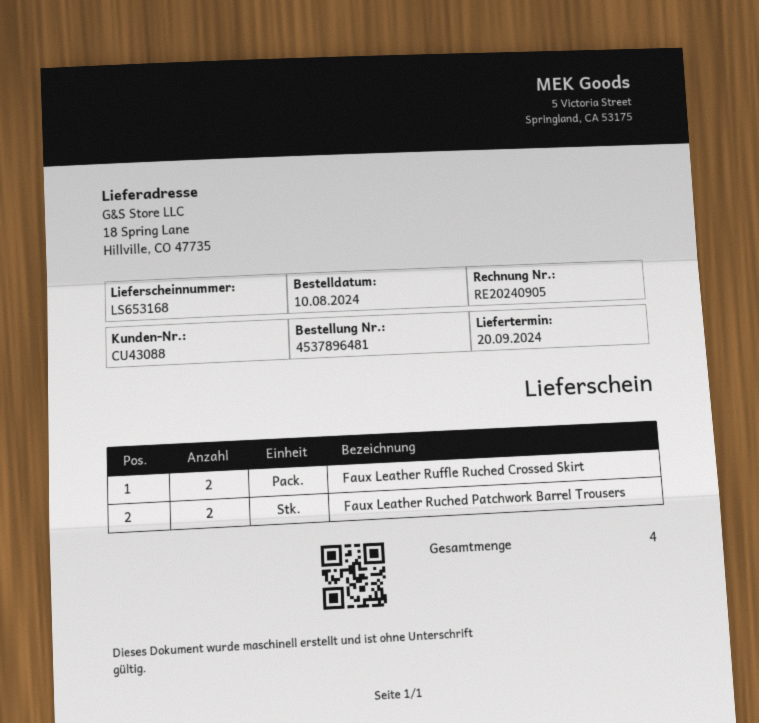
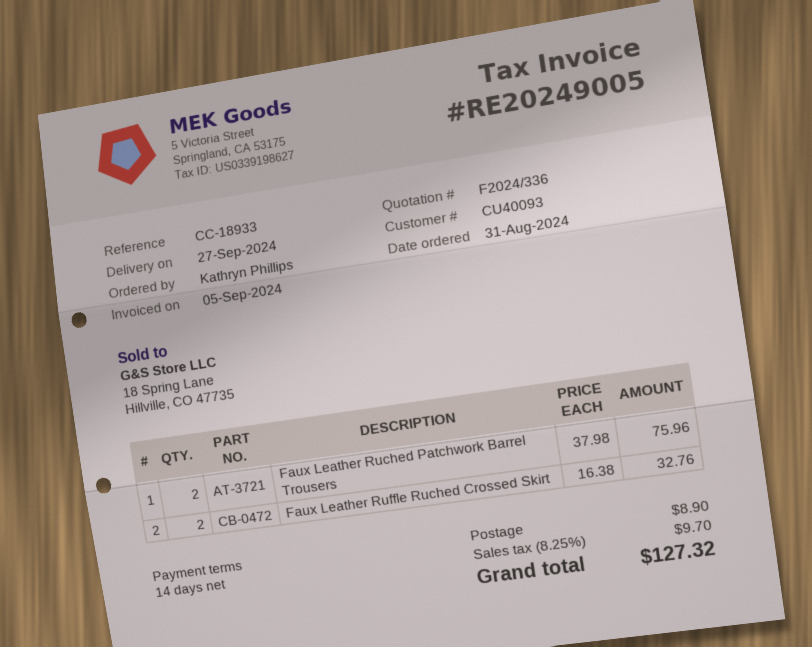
order date: 2024-08-10 -> 2024-08-31
delivery date: 2024-09-20 -> 2024-09-27
invoice number: RE20240905 -> RE20249005
customer number: CU43088 -> CU40093

